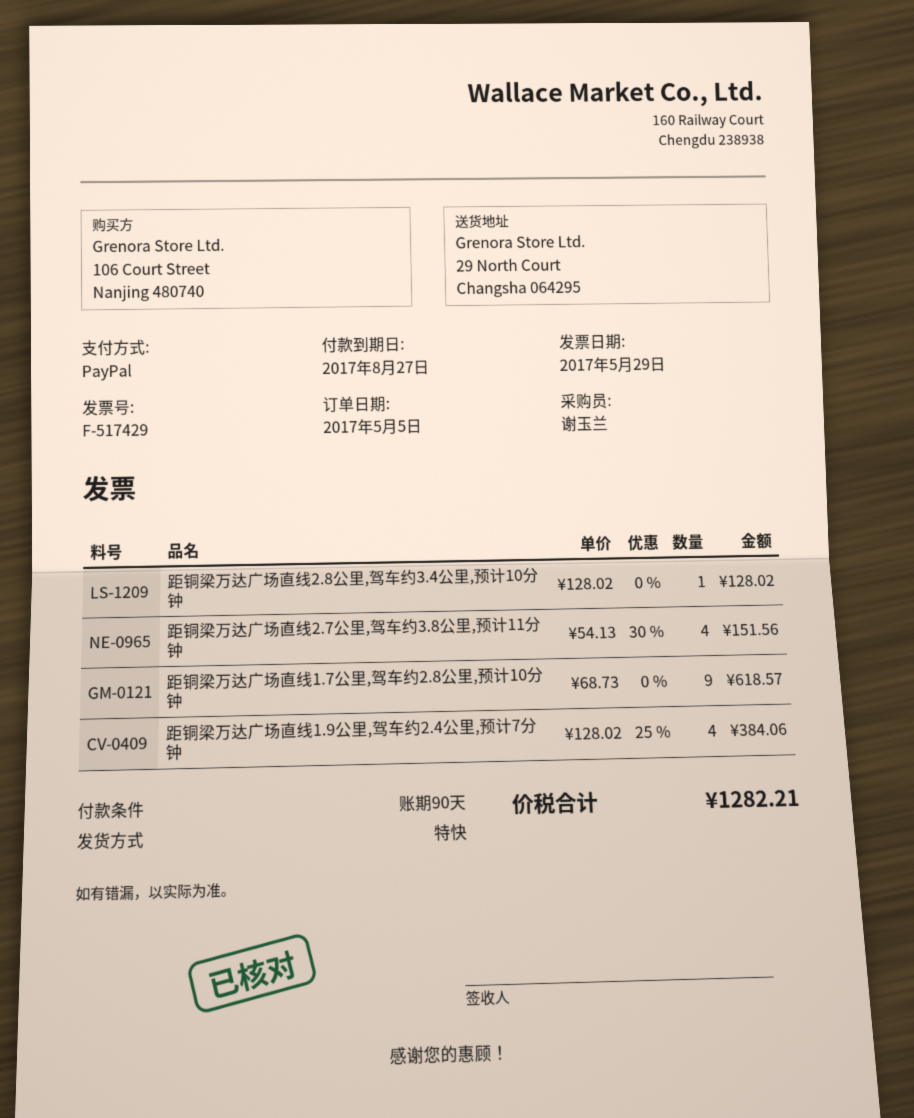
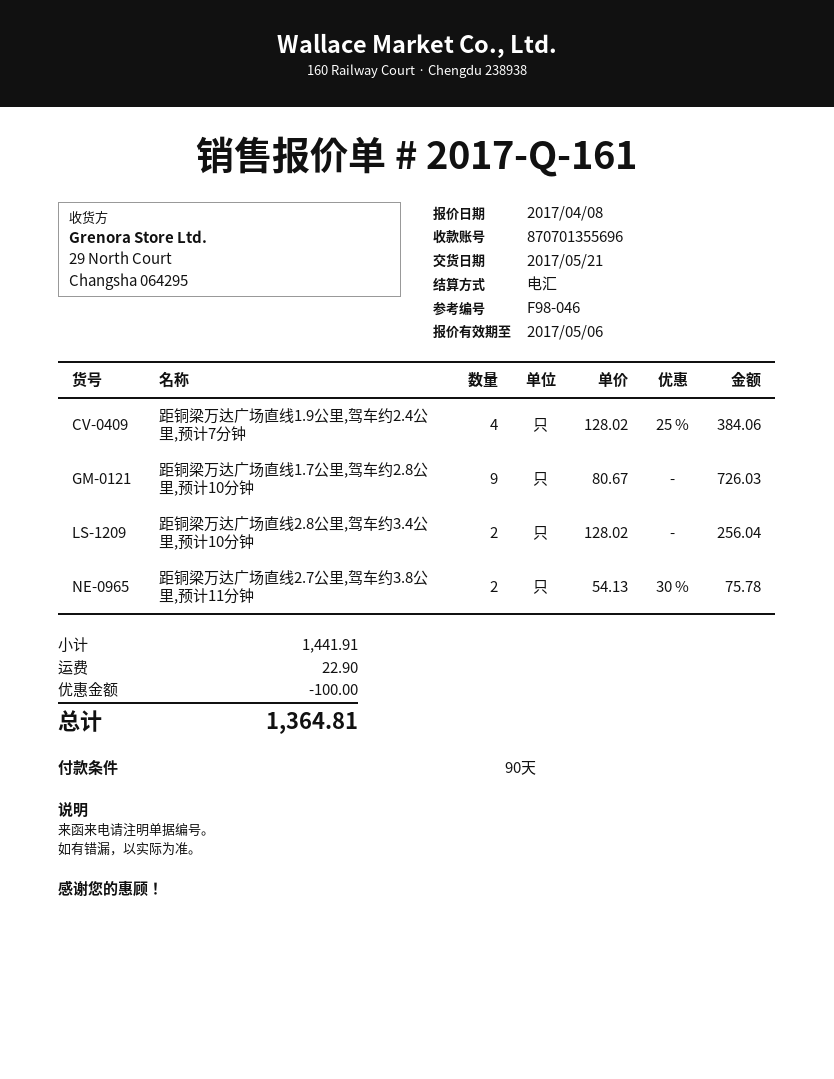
payment method: PayPal -> bank transfer
距铜梁万达广场直线2.8公里,驾车约3.4公里,预计10分钟: 1 x 128.02 = 128.02 -> 2 x 128.02 = 256.04
距铜梁万达广场直线2.7公里,驾车约3.8公里,预计11分钟: 4 x 54.13 - 30% = 151.56 -> 2 x 54.13 - 30% = 75.78
距铜梁万达广场直线1.7公里,驾车约2.8公里,预计10分钟: 9 x 68.73 = 618.57 -> 9 x 80.67 = 726.03
discount: none -> 100.00
shipping: none -> 22.90
total: 1282.21 -> 1364.81

